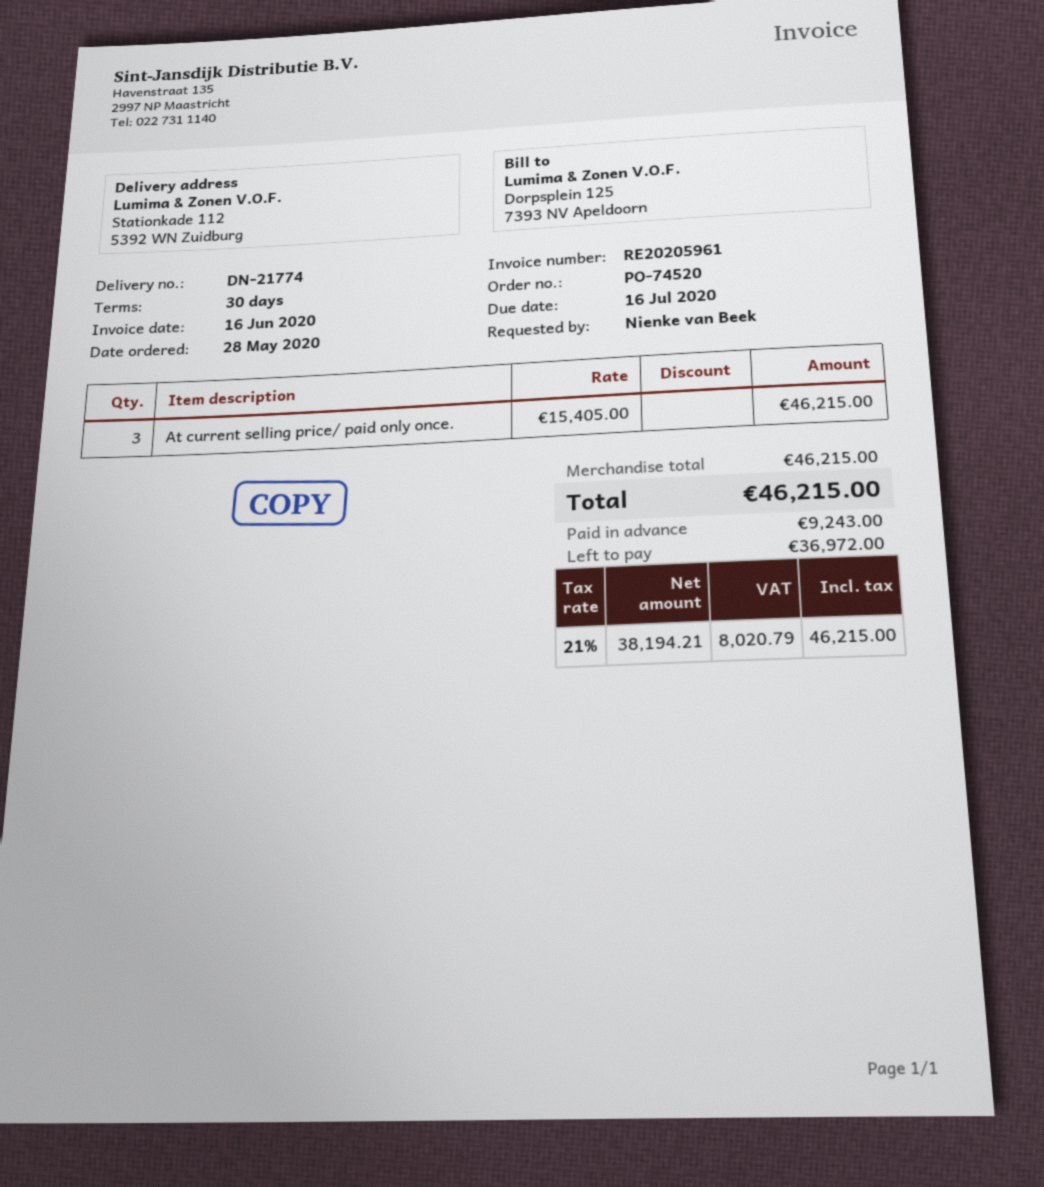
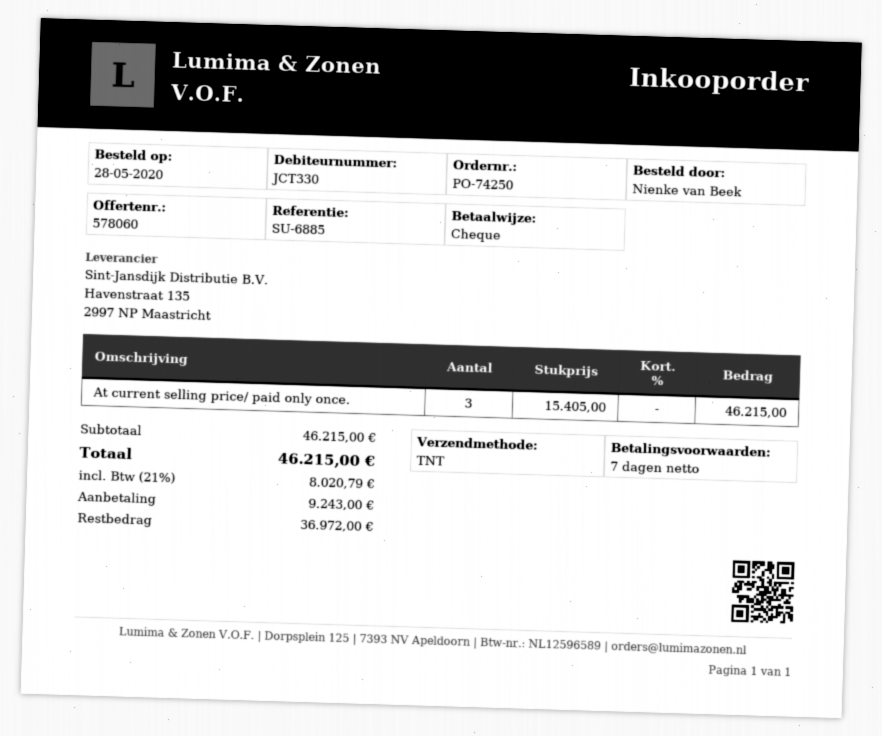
order number: PO-74520 -> PO-74250
payment terms: 30 days -> 7 days

